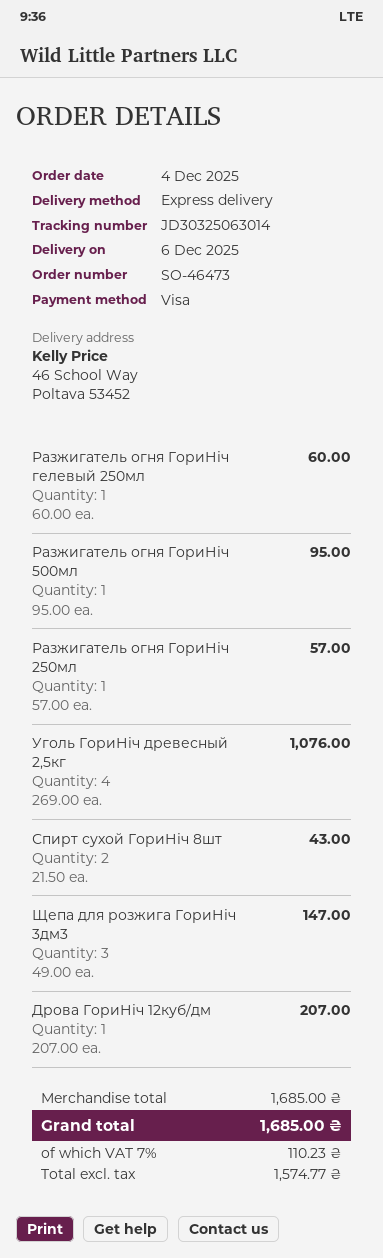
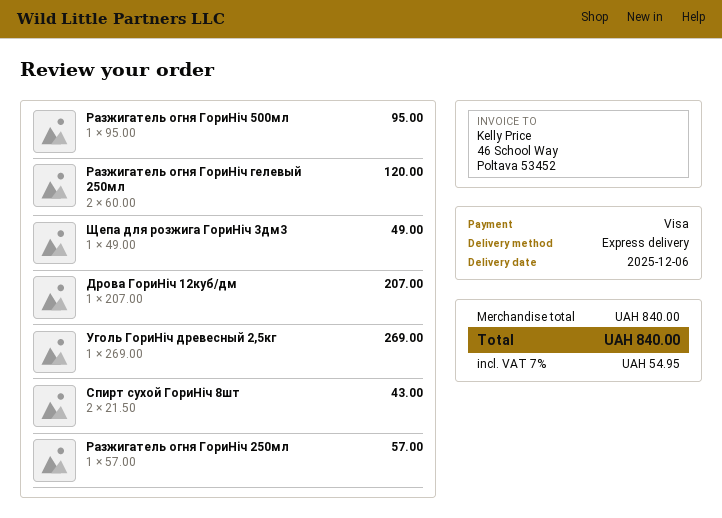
Разжигатель огня ГориНіч гелевый 250мл: 1 x 60.00 = 60.00 -> 2 x 60.00 = 120.00
Уголь ГориНіч древесный 2,5кг: 4 x 269.00 = 1076.00 -> 1 x 269.00 = 269.00
Щепа для розжига ГориНіч 3дм3: 3 x 49.00 = 147.00 -> 1 x 49.00 = 49.00
subtotal: 1685.00 -> 840.00
tax: 7% = 110.23 -> 7% = 54.95
total: 1685.00 -> 840.00

